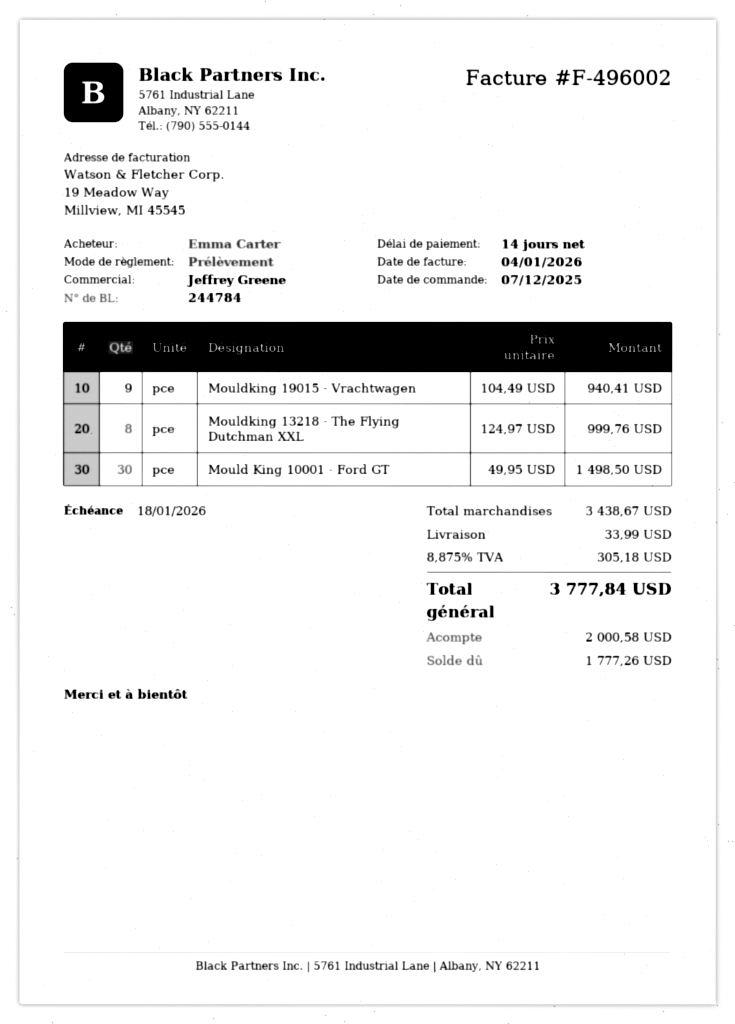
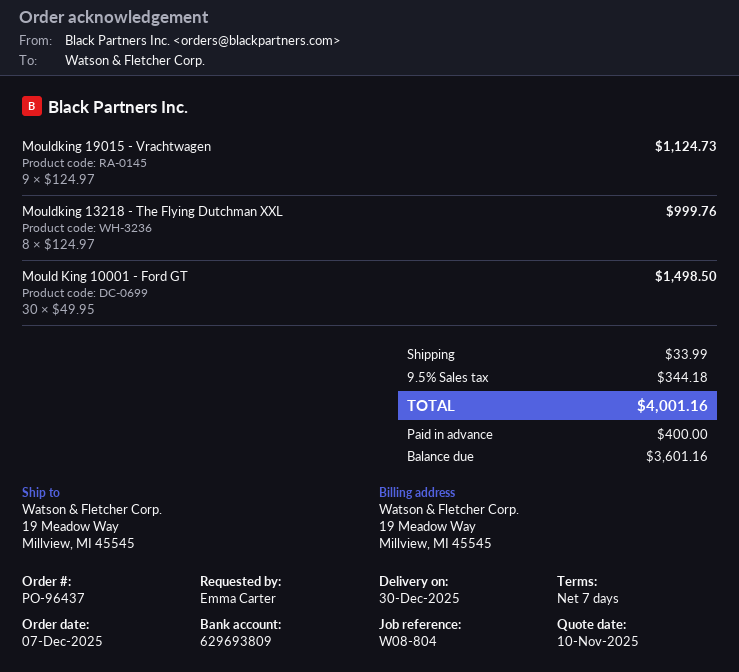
payment terms: 14 days -> 7 days
Mouldking 19015 - Vrachtwagen: 9 x 104.49 = 940.41 -> 9 x 124.97 = 1124.73
tax: 8.875% = 305.18 -> 9.5% = 344.18
total: 3777.84 -> 4001.16
deposit: 2000.58 -> 400.00
balance: 1777.26 -> 3601.16

